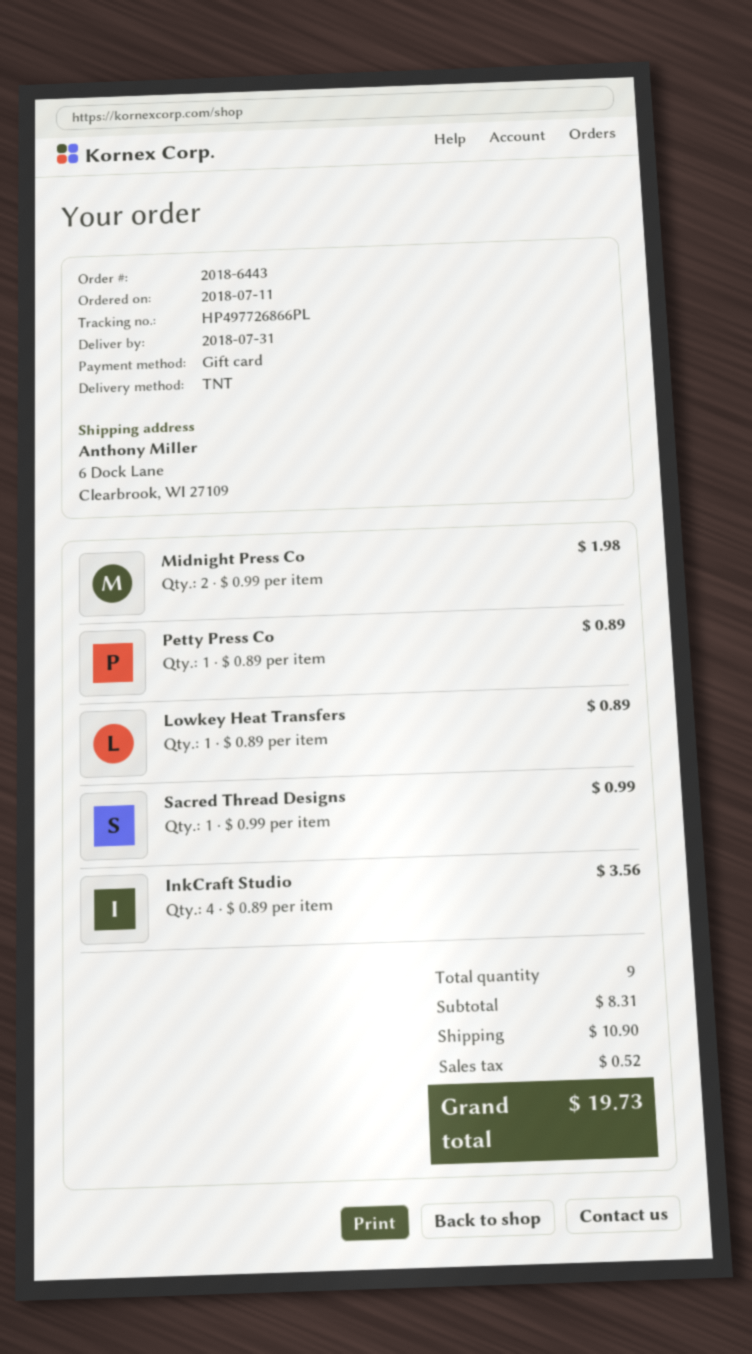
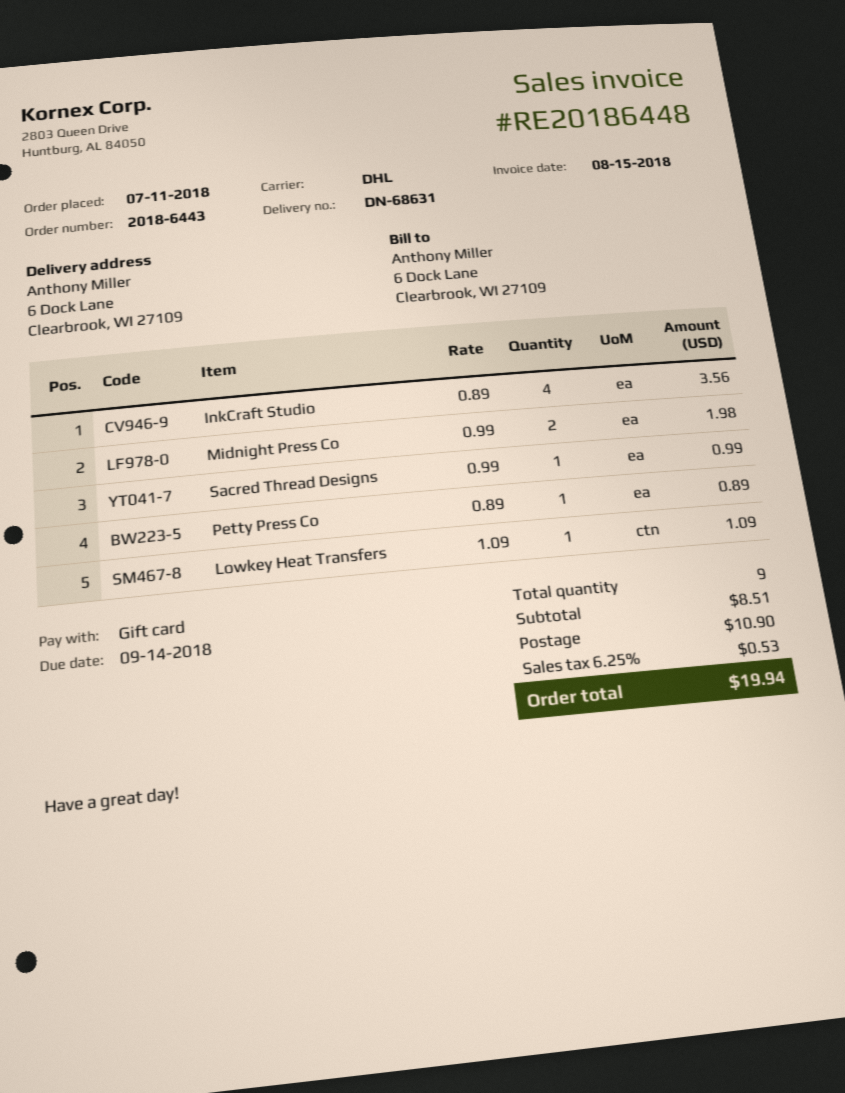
shipping method: TNT -> DHL
Lowkey Heat Transfers: 1 x 0.89 = 0.89 -> 1 x 1.09 = 1.09
subtotal: 8.31 -> 8.51
tax: 0.52 -> 0.53
total: 19.73 -> 19.94

